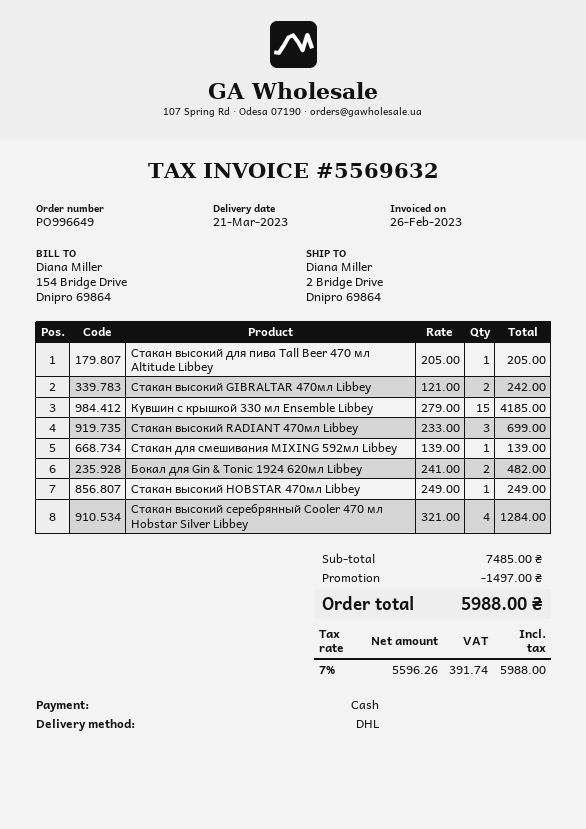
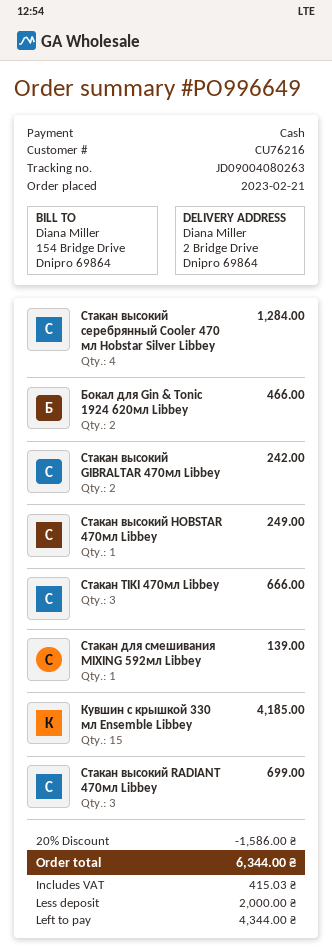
Стакан высокий для пива Tall Beer 470 мл Altitude Libbey: 1 for 205.00 -> none
Бокал для Gin & Tonic 1924 620мл Libbey: 2 for 482.00 -> 2 for 466.00
Стакан TIKI 470мл Libbey: none -> 3 for 666.00
discount: 1497.00 -> 1586.00
tax: 391.74 -> 415.03
total: 5988.00 -> 6344.00

